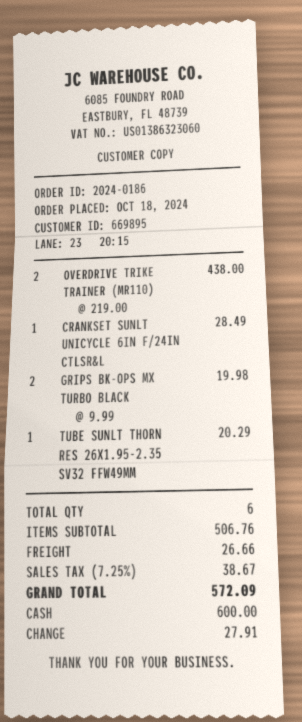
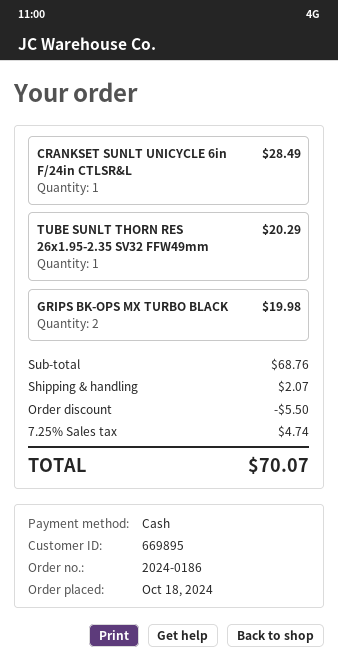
OVERDRIVE TRIKE TRAINER (MR110): 2 for 438.00 -> none
subtotal: 506.76 -> 68.76
discount: none -> 5.50
shipping: 26.66 -> 2.07
tax: 7.25% = 38.67 -> 7.25% = 4.74
total: 572.09 -> 70.07

